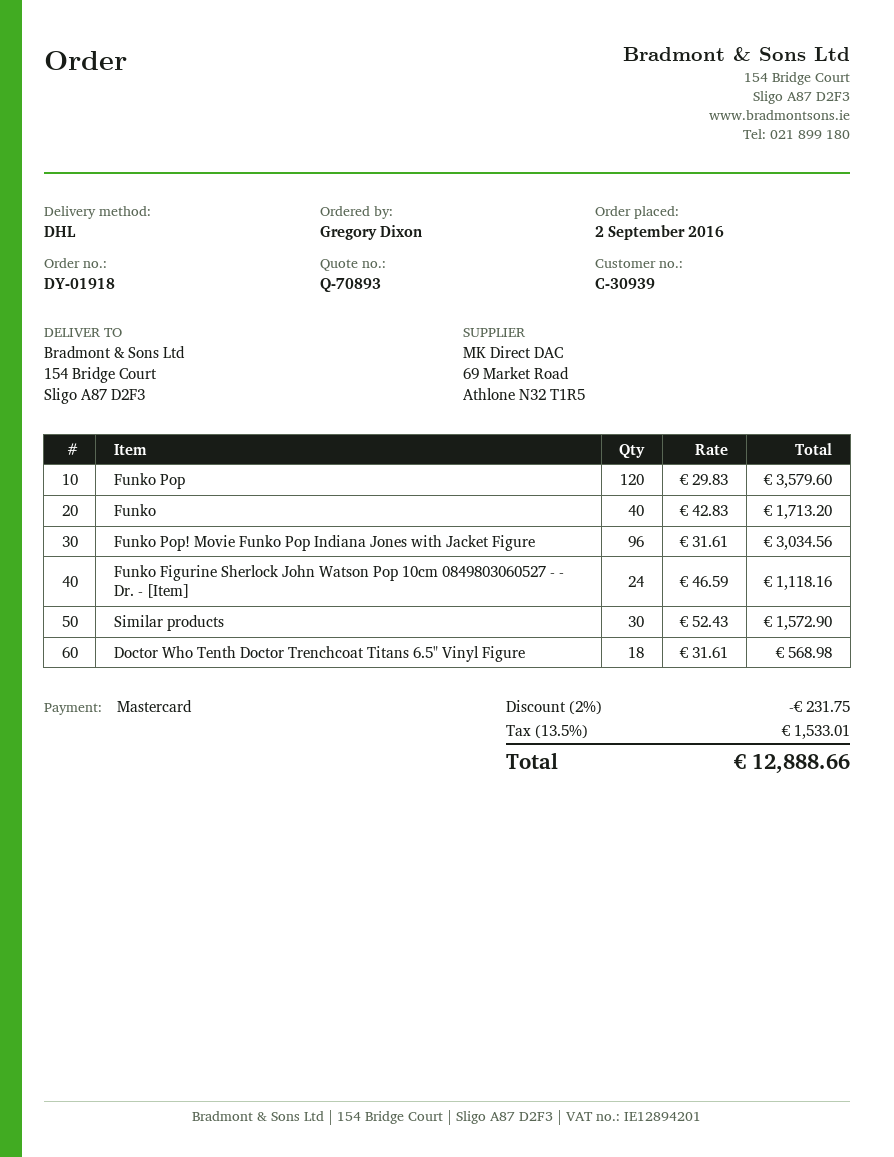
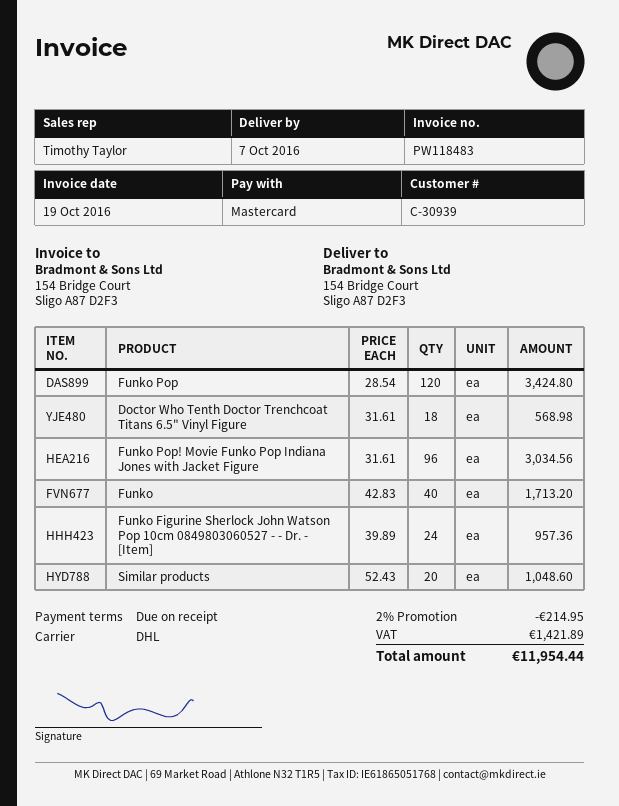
Funko Pop: 120 x 29.83 = 3579.60 -> 120 x 28.54 = 3424.80
Funko Figurine Sherlock John Watson Pop 10cm 0849803060527 - - Dr. - [Item]: 24 x 46.59 = 1118.16 -> 24 x 39.89 = 957.36
Similar products: 30 x 52.43 = 1572.90 -> 20 x 52.43 = 1048.60
discount: 2% = 231.75 -> 2% = 214.95
tax: 1533.01 -> 1421.89
total: 12888.66 -> 11954.44

